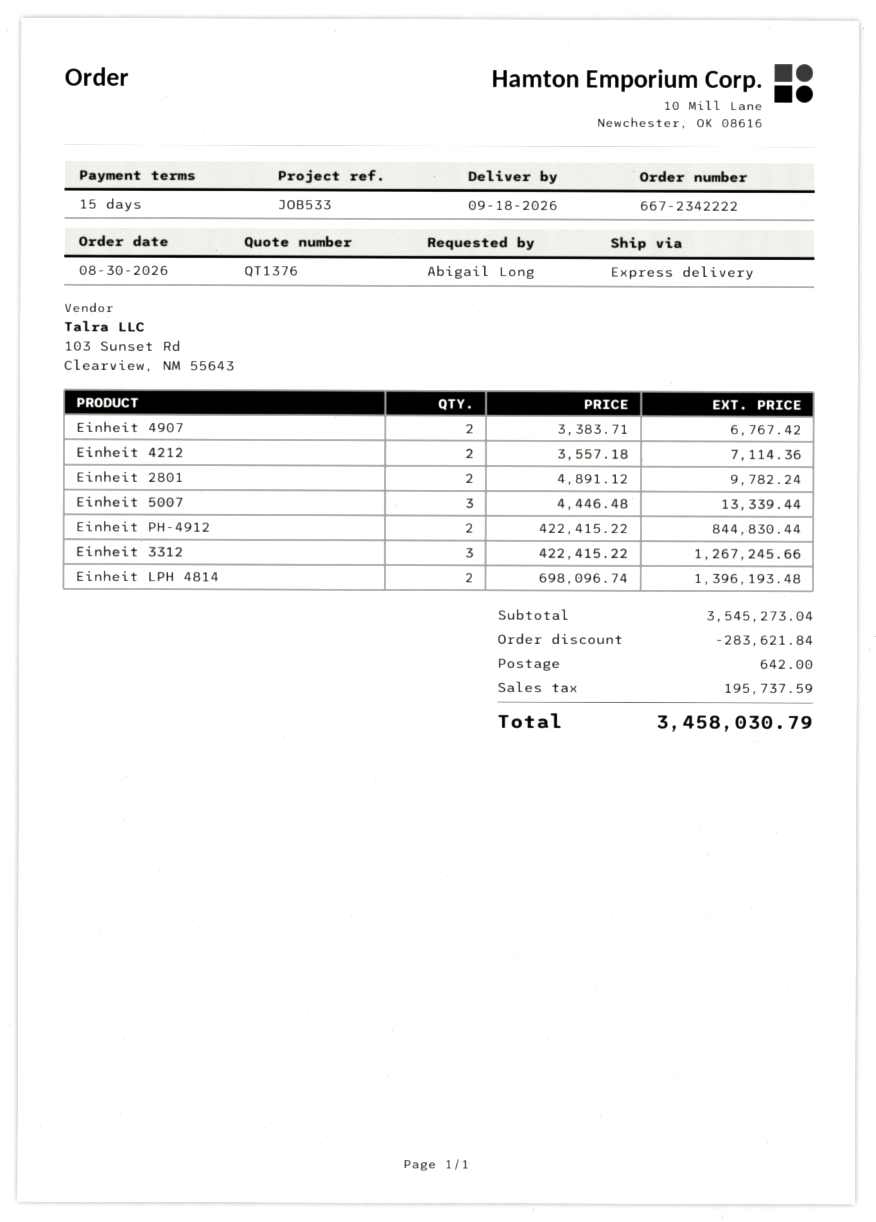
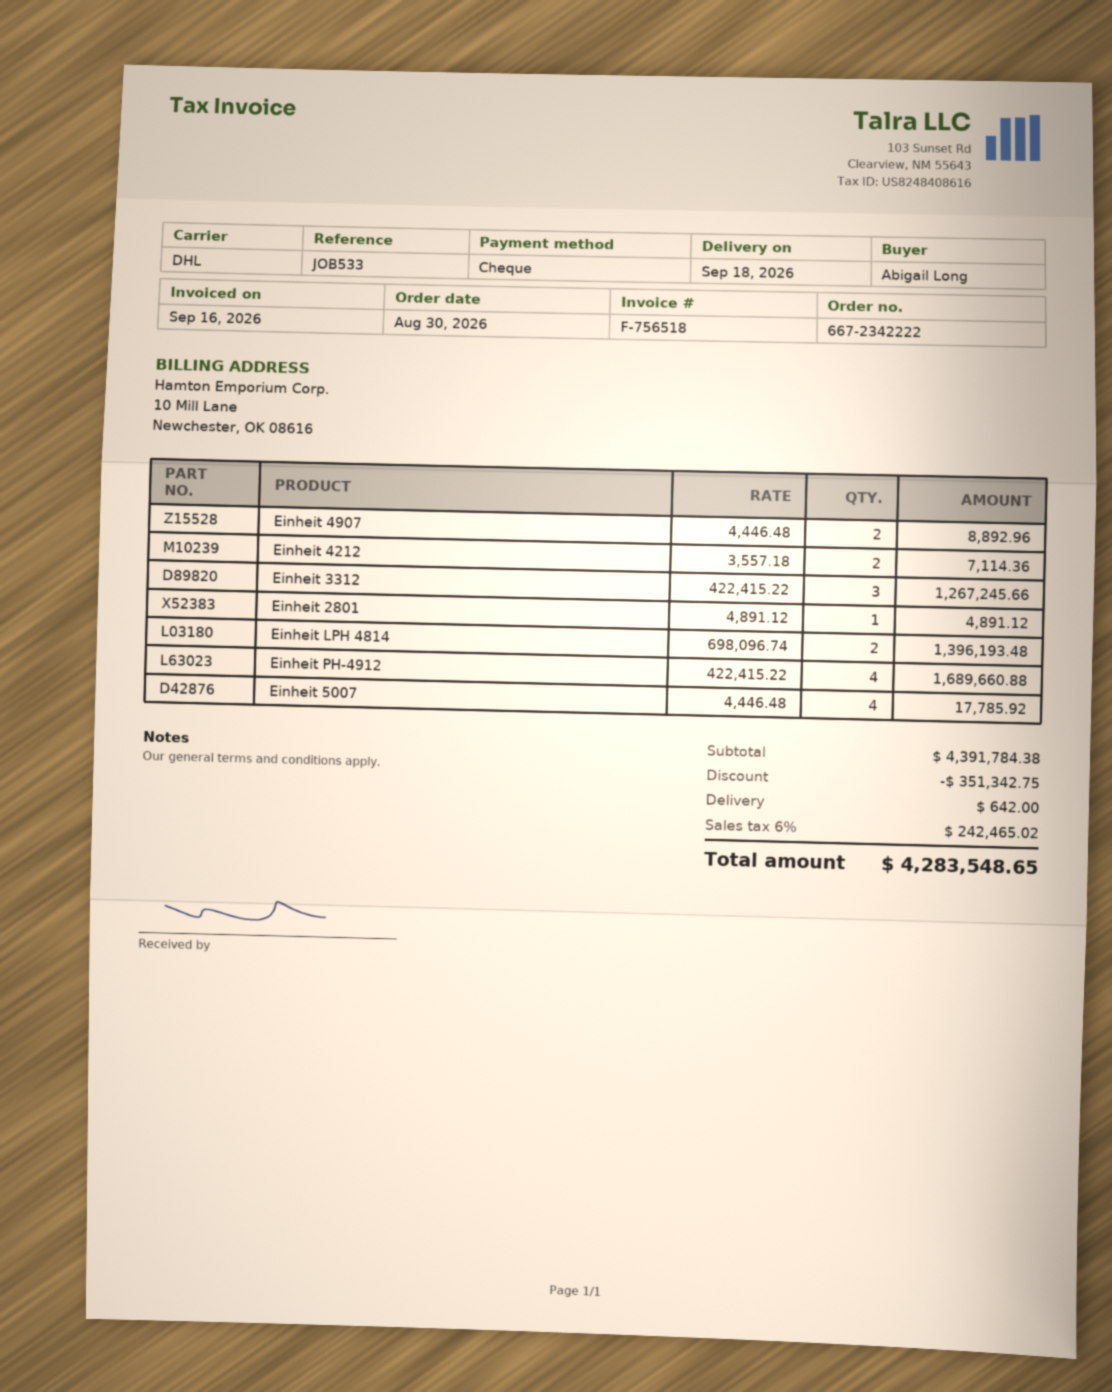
shipping method: express -> DHL
Einheit 4907: 2 x 3383.71 = 6767.42 -> 2 x 4446.48 = 8892.96
Einheit 2801: 2 x 4891.12 = 9782.24 -> 1 x 4891.12 = 4891.12
Einheit 5007: 3 x 4446.48 = 13339.44 -> 4 x 4446.48 = 17785.92
Einheit PH-4912: 2 x 422415.22 = 844830.44 -> 4 x 422415.22 = 1689660.88
subtotal: 3545273.04 -> 4391784.38
discount: 283621.84 -> 351342.75
tax: 195737.59 -> 242465.02
total: 3458030.79 -> 4283548.65

